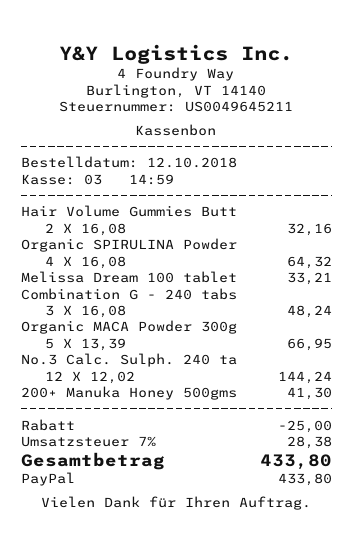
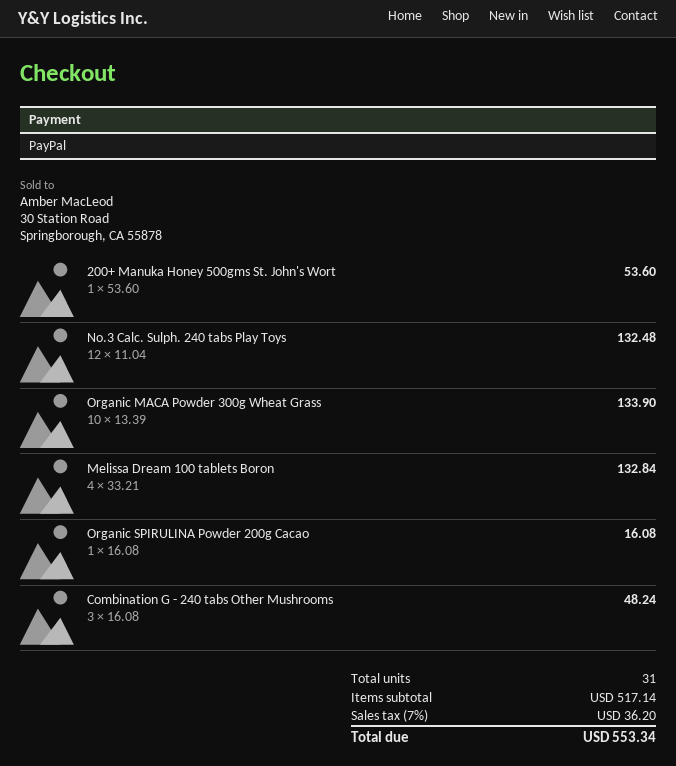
Hair Volume Gummies Butt: 2 x 16.08 = 32.16 -> none
Organic SPIRULINA Powder: 4 x 16.08 = 64.32 -> 1 x 16.08 = 16.08
Melissa Dream 100 tablet: 1 x 33.21 = 33.21 -> 4 x 33.21 = 132.84
Organic MACA Powder 300g: 5 x 13.39 = 66.95 -> 10 x 13.39 = 133.90
No.3 Calc. Sulph. 240 ta: 12 x 12.02 = 144.24 -> 12 x 11.04 = 132.48
200+ Manuka Honey 500gms: 1 x 41.30 = 41.30 -> 1 x 53.60 = 53.60
discount: 25.00 -> none
tax: 7% = 28.38 -> 7% = 36.20
total: 433.80 -> 553.34

